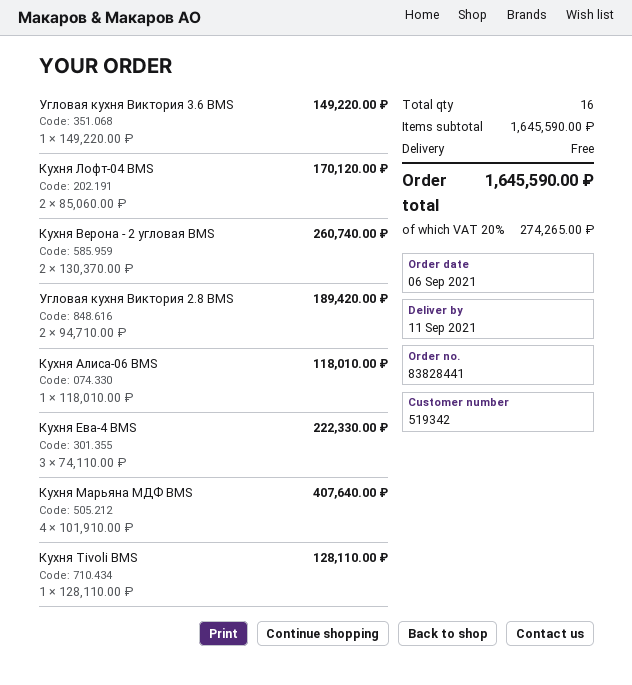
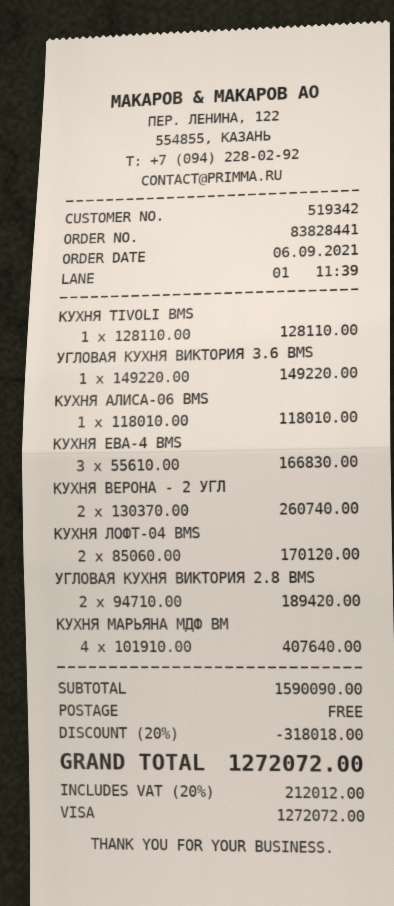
Кухня Ева-4 BMS: 3 x 74110.00 = 222330.00 -> 3 x 55610.00 = 166830.00
subtotal: 1645590.00 -> 1590090.00
discount: none -> 20% = 318018.00
tax: 20% = 274265.00 -> 20% = 212012.00
total: 1645590.00 -> 1272072.00

